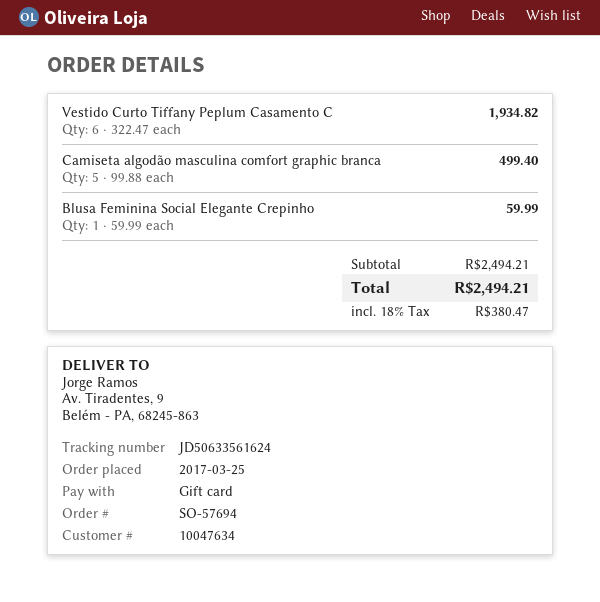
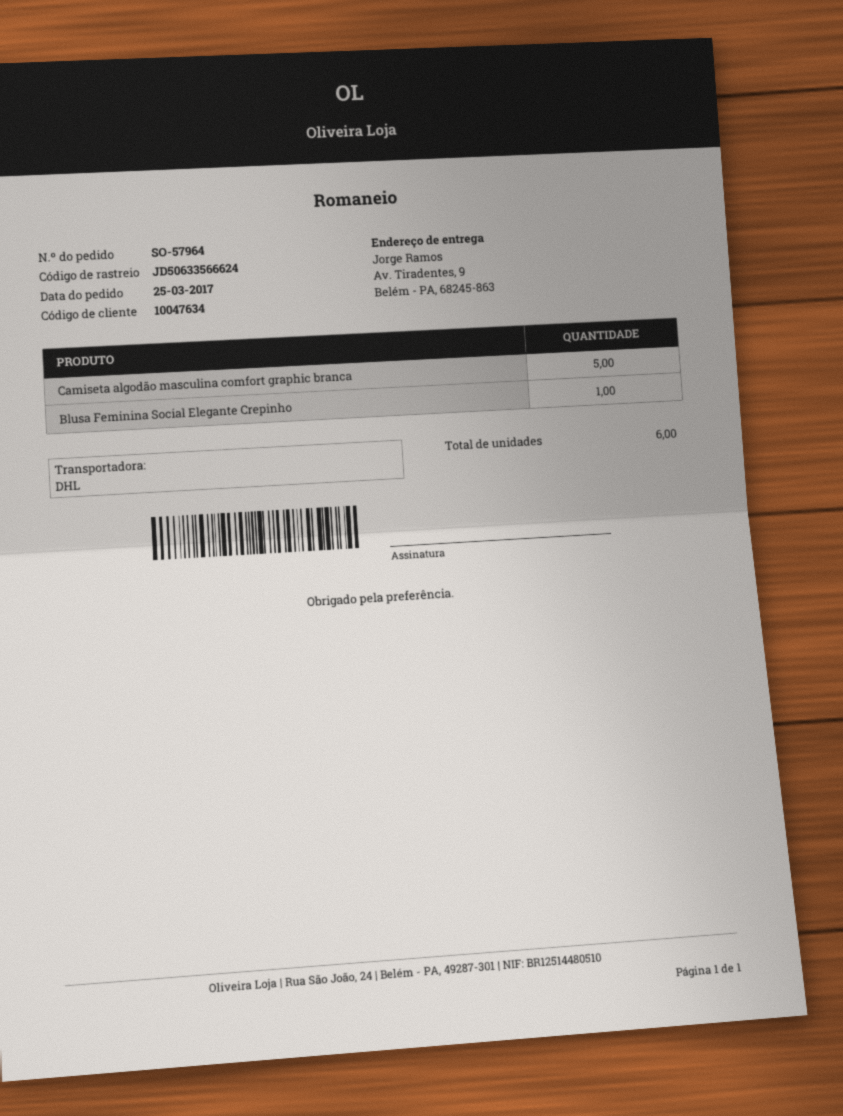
order number: SO-57694 -> SO-57964
tracking number: JD50633561624 -> JD50633566624
Vestido Curto Tiffany Peplum Casamento C: 6 -> none

